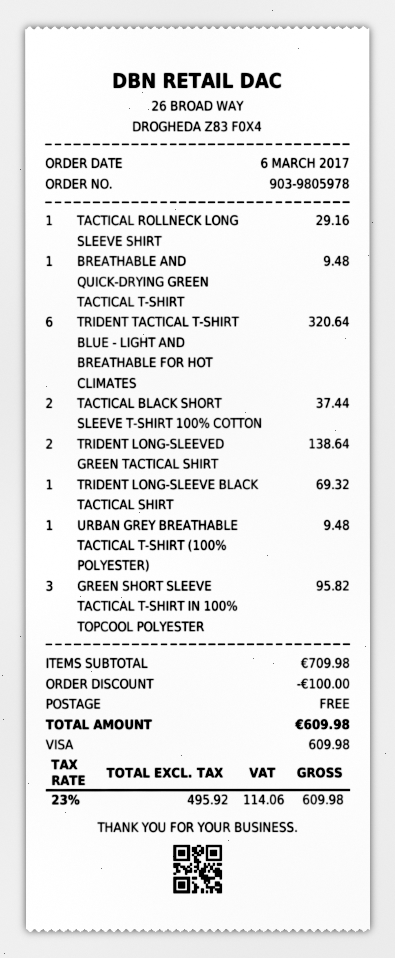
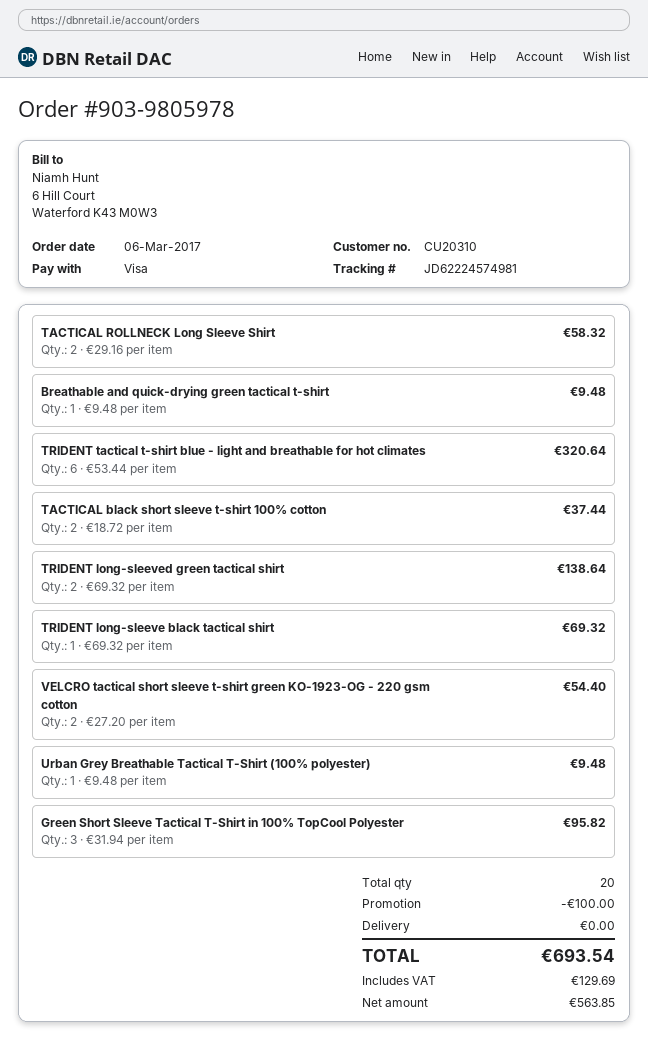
TACTICAL ROLLNECK LONG SLEEVE SHIRT: 1 for 29.16 -> 2 for 58.32
VELCRO tactical short sleeve t-shirt green KO-1923-OG - 220 gsm cotton: none -> 2 for 54.40
net: 495.92 -> 563.85
tax: 114.06 -> 129.69
total: 609.98 -> 693.54

